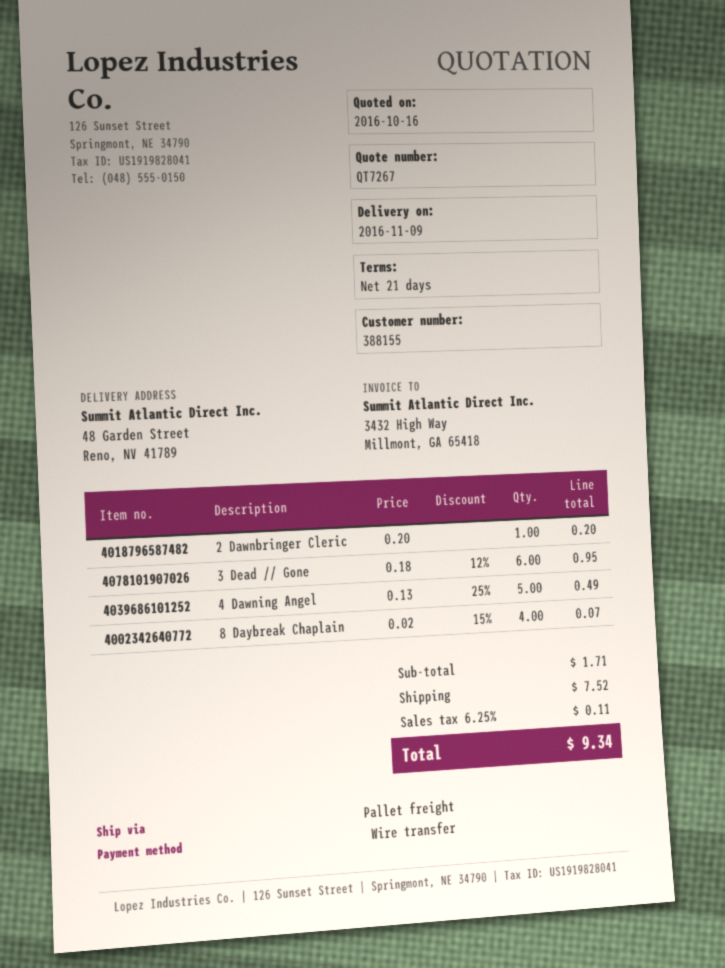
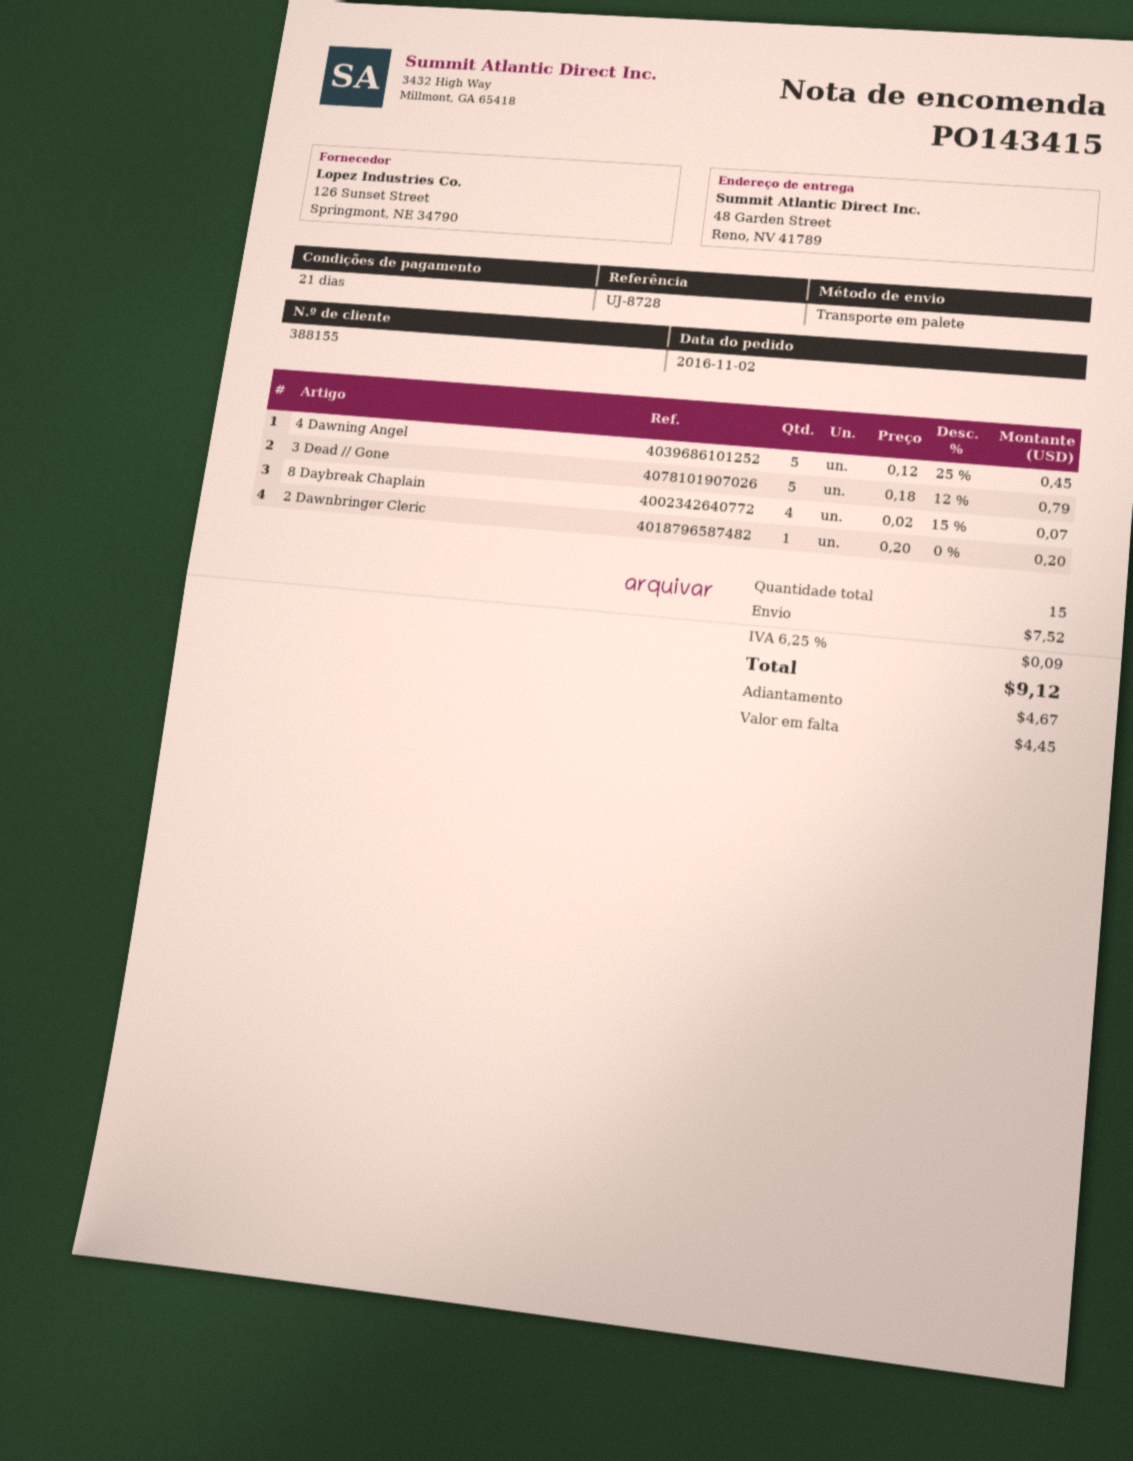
3 Dead // Gone: 6 x 0.18 - 12% = 0.95 -> 5 x 0.18 - 12% = 0.79
4 Dawning Angel: 5 x 0.13 - 25% = 0.49 -> 5 x 0.12 - 25% = 0.45
tax: 6.25% = 0.11 -> 6.25% = 0.09
total: 9.34 -> 9.12

